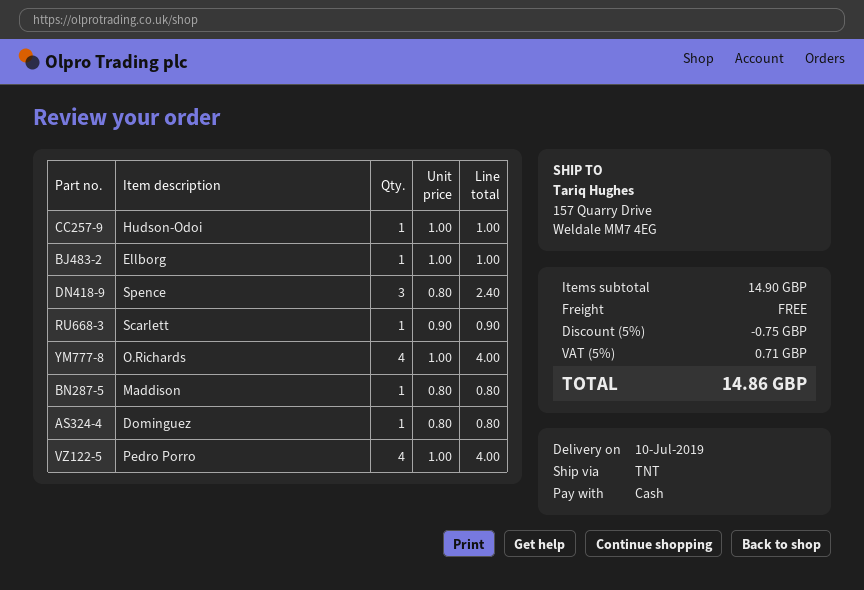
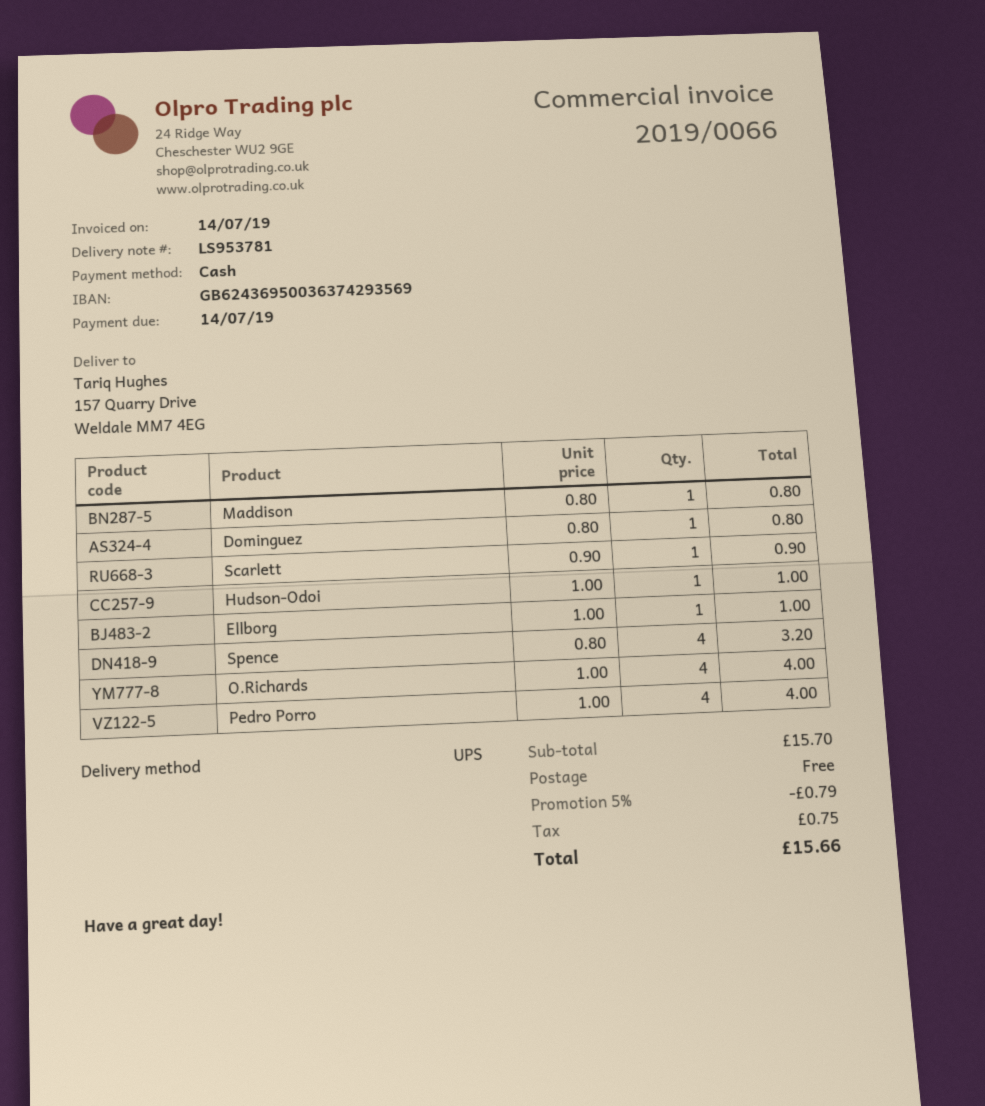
shipping method: TNT -> UPS
Spence: 3 x 0.80 = 2.40 -> 4 x 0.80 = 3.20
subtotal: 14.90 -> 15.70
discount: 5% = 0.75 -> 5% = 0.79
tax: 0.71 -> 0.75
total: 14.86 -> 15.66

